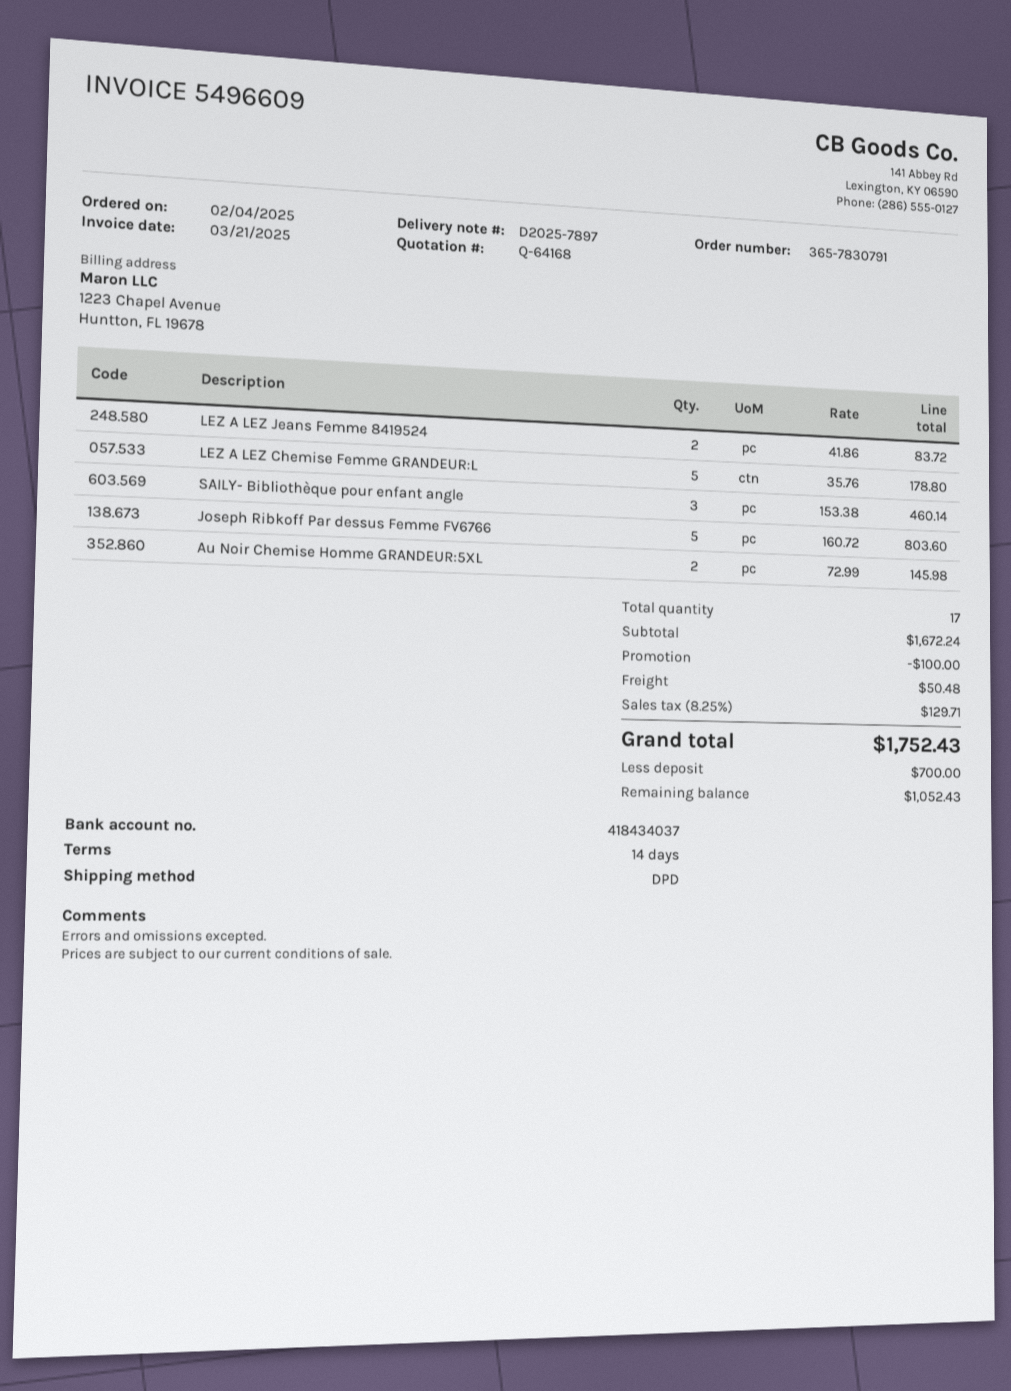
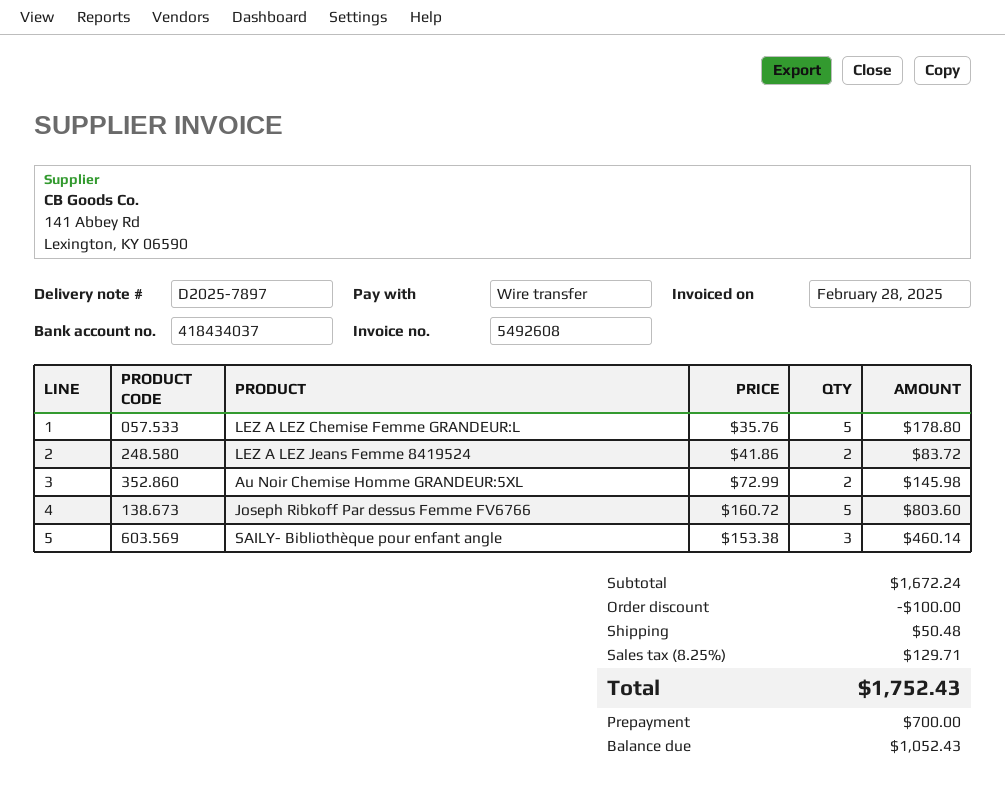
invoice number: 5496609 -> 5492608
invoice date: 2025-03-21 -> 2025-02-28

